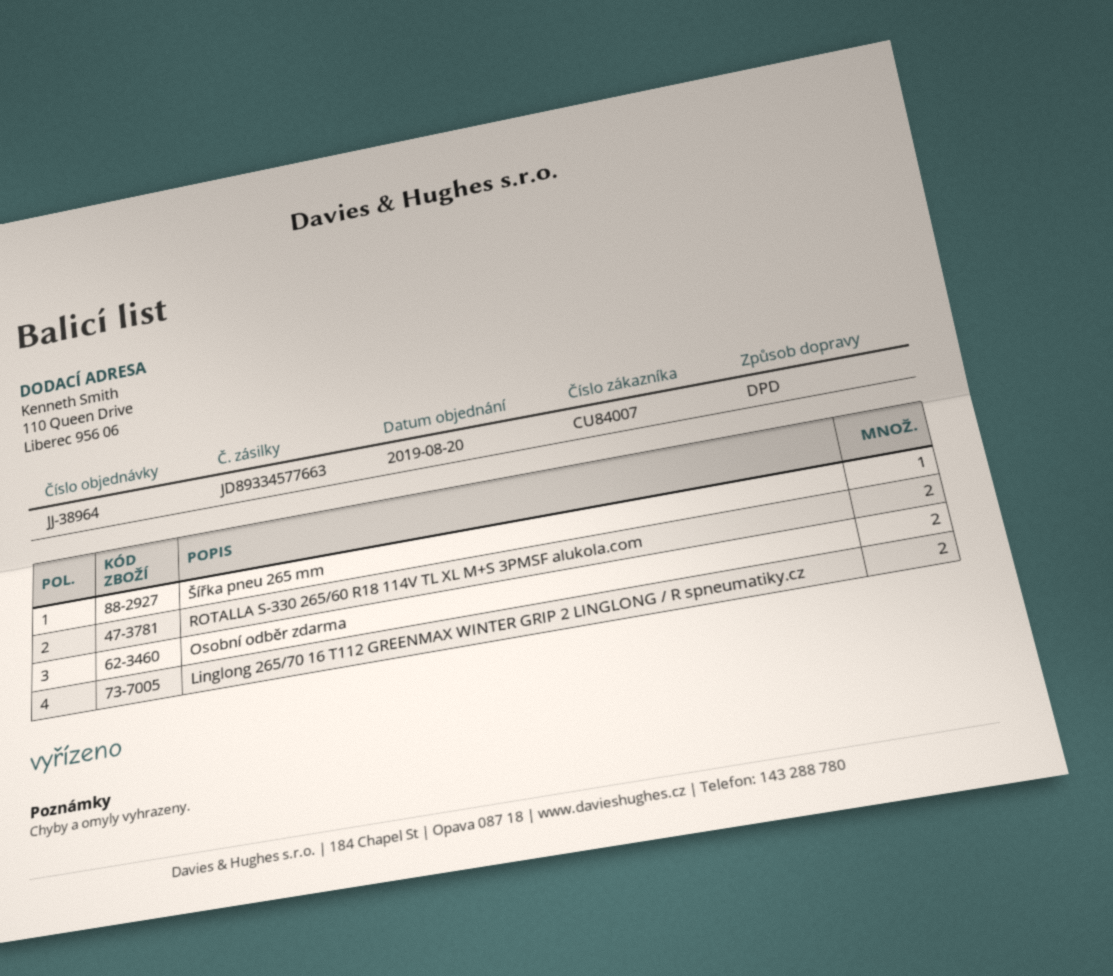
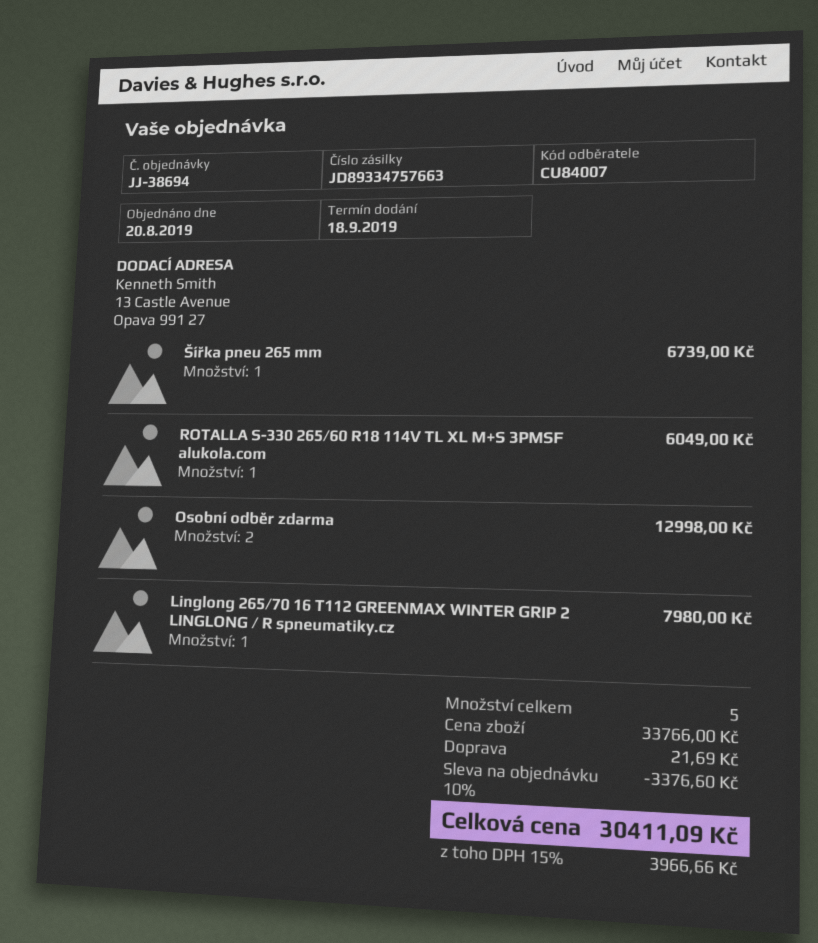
order number: JJ-38964 -> JJ-38694
tracking number: JD89334577663 -> JD89334757663
ship to: 110 Queen Drive, Liberec 956 06 -> 13 Castle Avenue, Opava 991 27
ROTALLA S-330 265/60 R18 114V TL XL M+S 3PMSF alukola.com: 2 -> 1
Linglong 265/70 16 T112 GREENMAX WINTER GRIP 2 LINGLONG / R spneumatiky.cz: 2 -> 1

